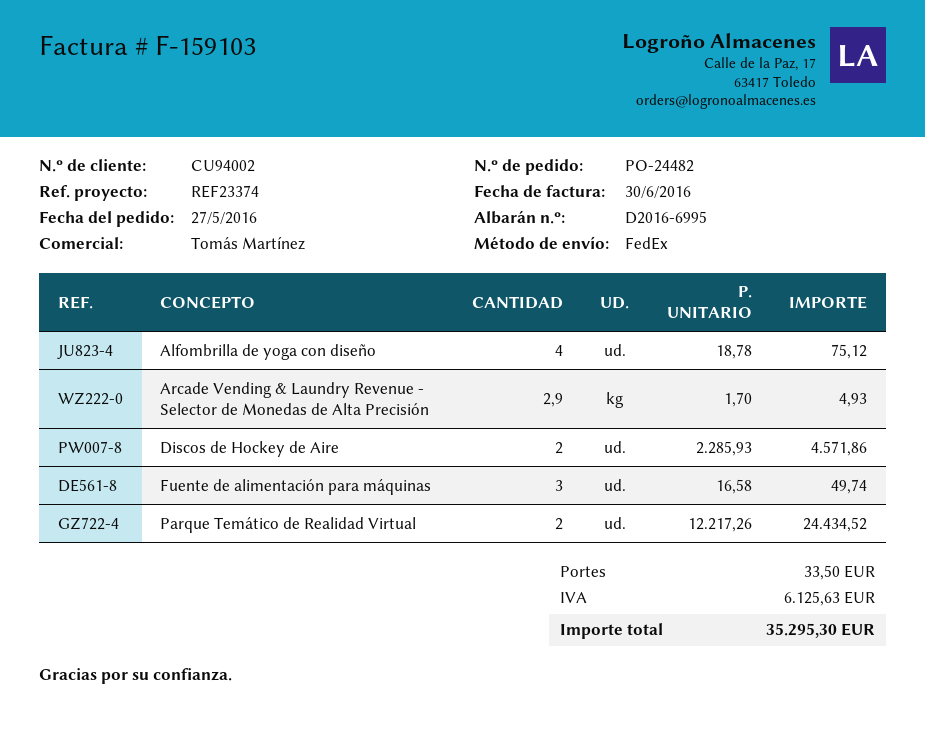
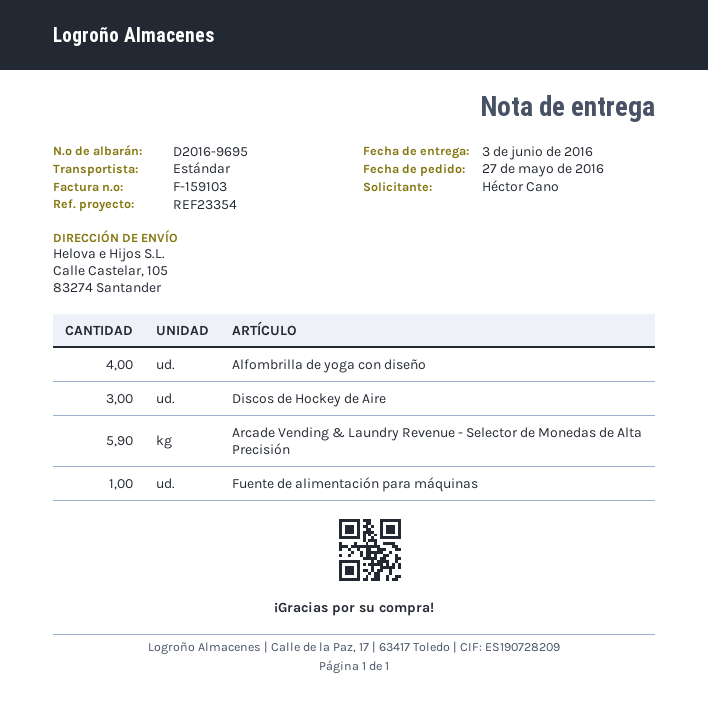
delivery note number: D2016-6995 -> D2016-9695
reference: REF23374 -> REF23354
shipping method: FedEx -> standard
Arcade Vending & Laundry Revenue - Selector de Monedas de Alta Precisión: 2.9 -> 5.9
Discos de Hockey de Aire: 2 -> 3
Fuente de alimentación para máquinas: 3 -> 1
Parque Temático de Realidad Virtual: 2 -> none

